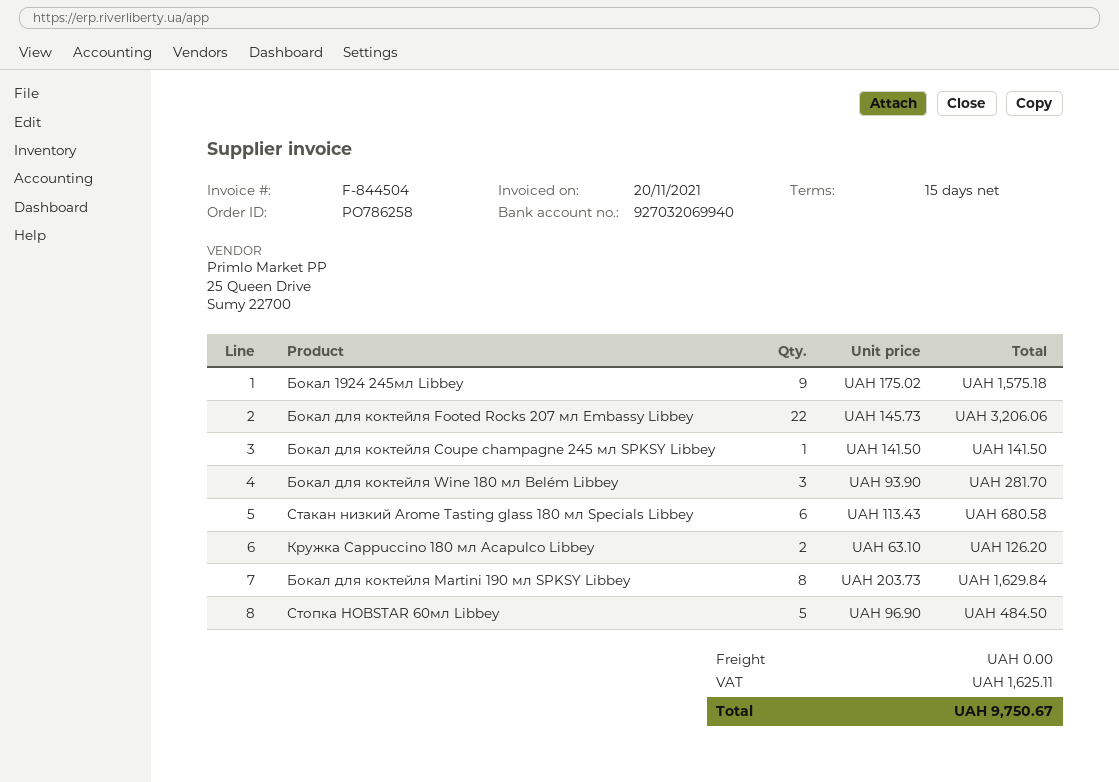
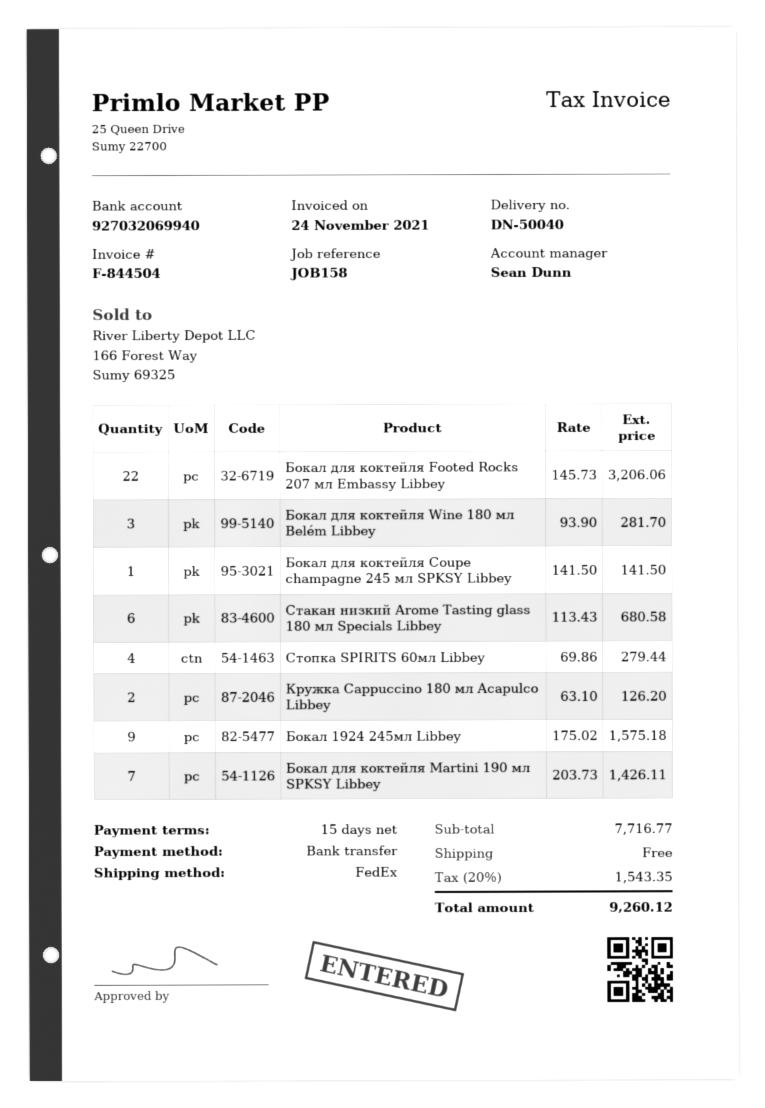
invoice date: 2021-11-20 -> 2021-11-24
Бокал для коктейля Martini 190 мл SPKSY Libbey: 8 x 203.73 = 1629.84 -> 7 x 203.73 = 1426.11
Стопка HOBSTAR 60мл Libbey: 5 x 96.90 = 484.50 -> none
Стопка SPIRITS 60мл Libbey: none -> 4 x 69.86 = 279.44
tax: 1625.11 -> 1543.35
total: 9750.67 -> 9260.12

